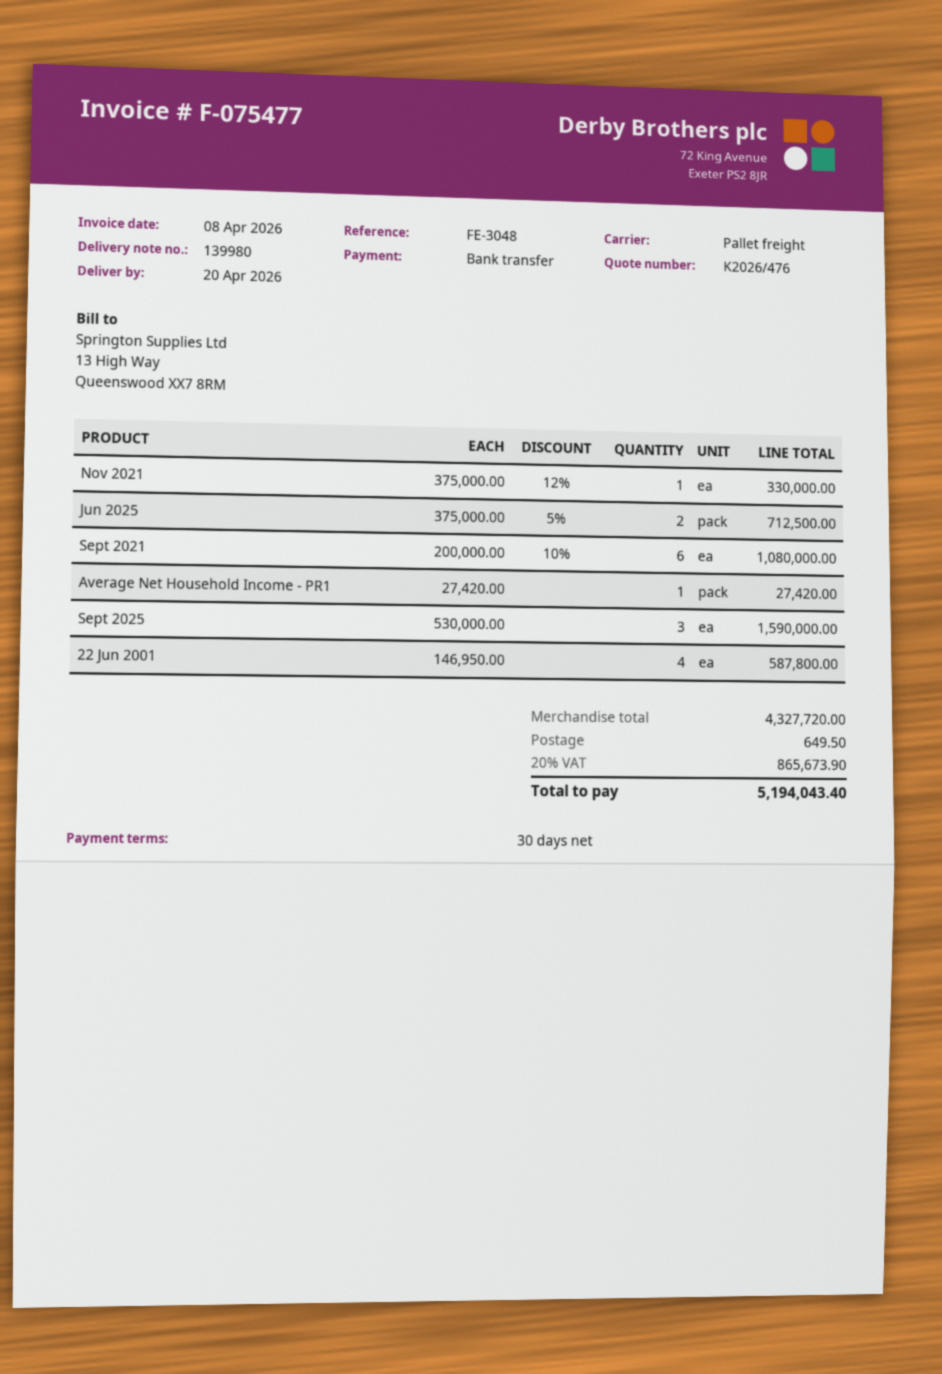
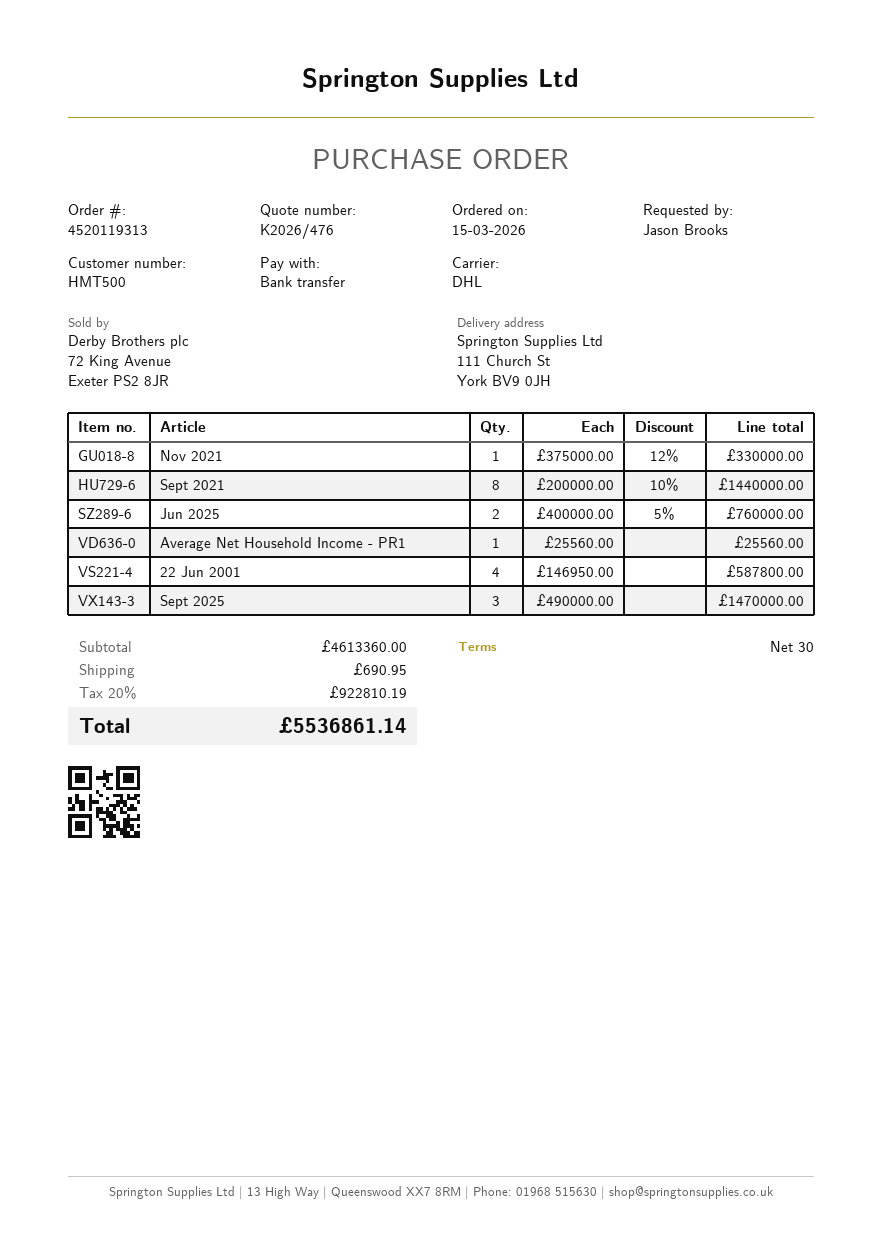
shipping method: pallet freight -> DHL
Jun 2025: 2 x 375000.00 - 5% = 712500.00 -> 2 x 400000.00 - 5% = 760000.00
Sept 2021: 6 x 200000.00 - 10% = 1080000.00 -> 8 x 200000.00 - 10% = 1440000.00
Average Net Household Income - PR1: 1 x 27420.00 = 27420.00 -> 1 x 25560.00 = 25560.00
Sept 2025: 3 x 530000.00 = 1590000.00 -> 3 x 490000.00 = 1470000.00
subtotal: 4327720.00 -> 4613360.00
shipping: 649.50 -> 690.95
tax: 20% = 865673.90 -> 20% = 922810.19
total: 5194043.40 -> 5536861.14

